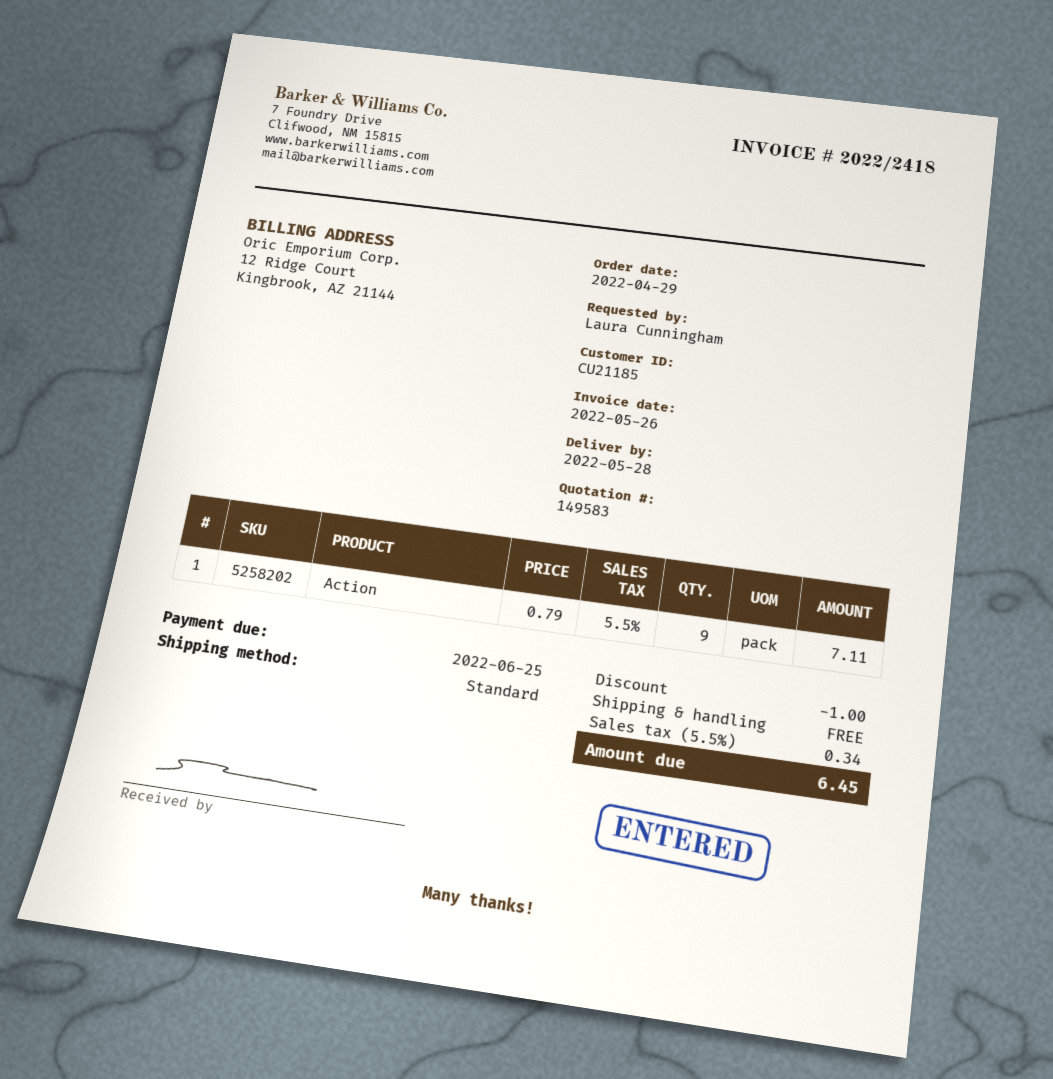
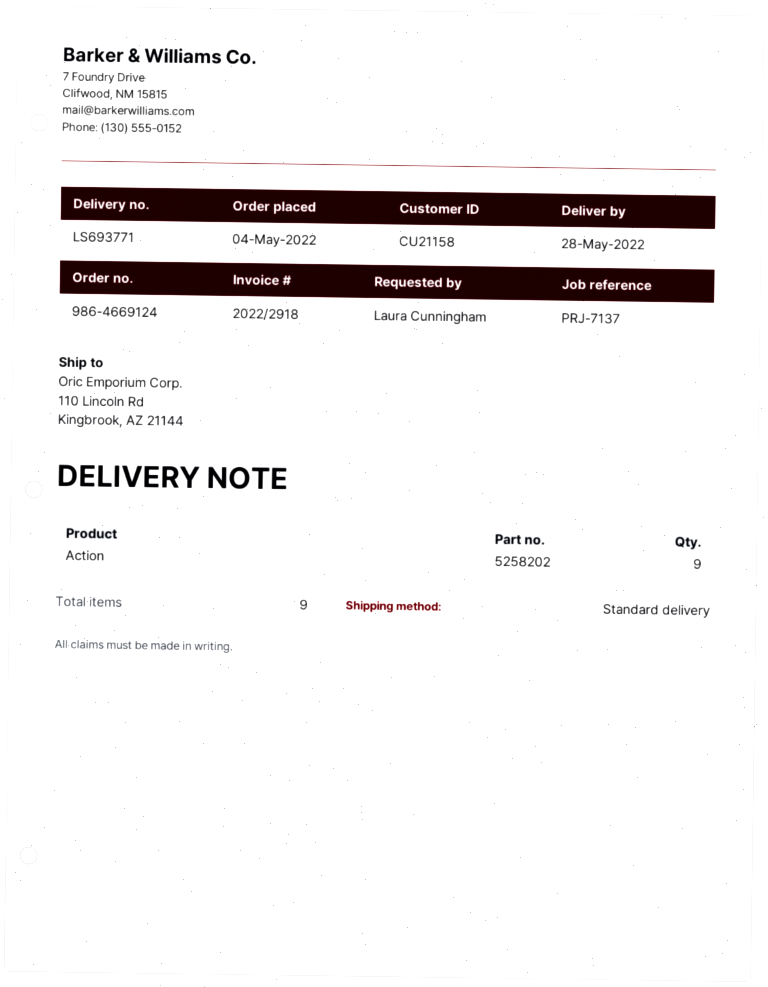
order date: 2022-04-29 -> 2022-05-04
invoice number: 2022/2418 -> 2022/2918
customer number: CU21185 -> CU21158

